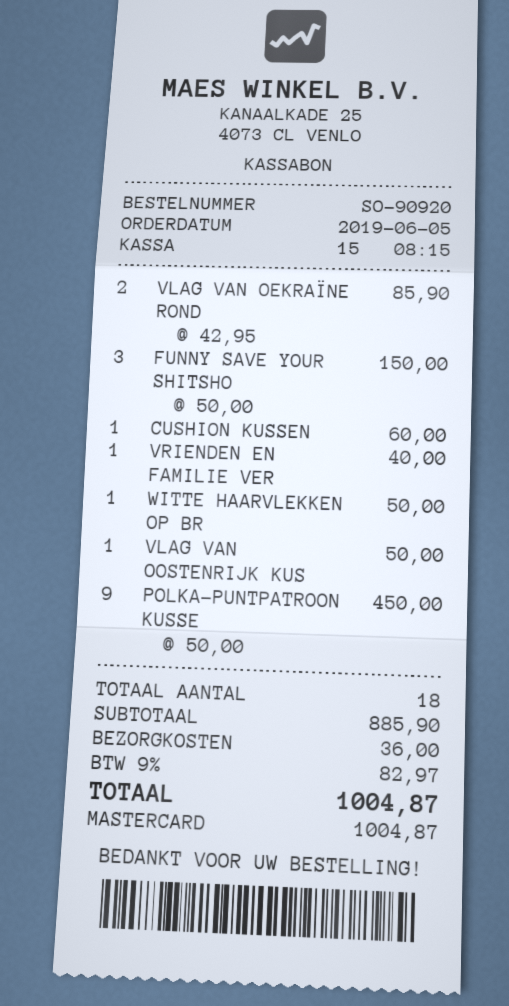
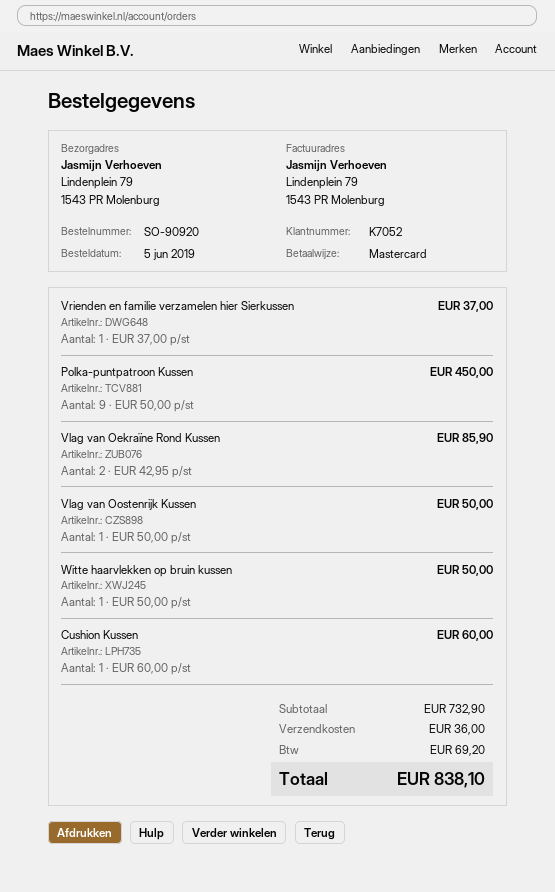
FUNNY SAVE YOUR SHITSHO: 3 x 50.00 = 150.00 -> none
VRIENDEN EN FAMILIE VER: 1 x 40.00 = 40.00 -> 1 x 37.00 = 37.00
subtotal: 885.90 -> 732.90
tax: 82.97 -> 69.20
total: 1004.87 -> 838.10

